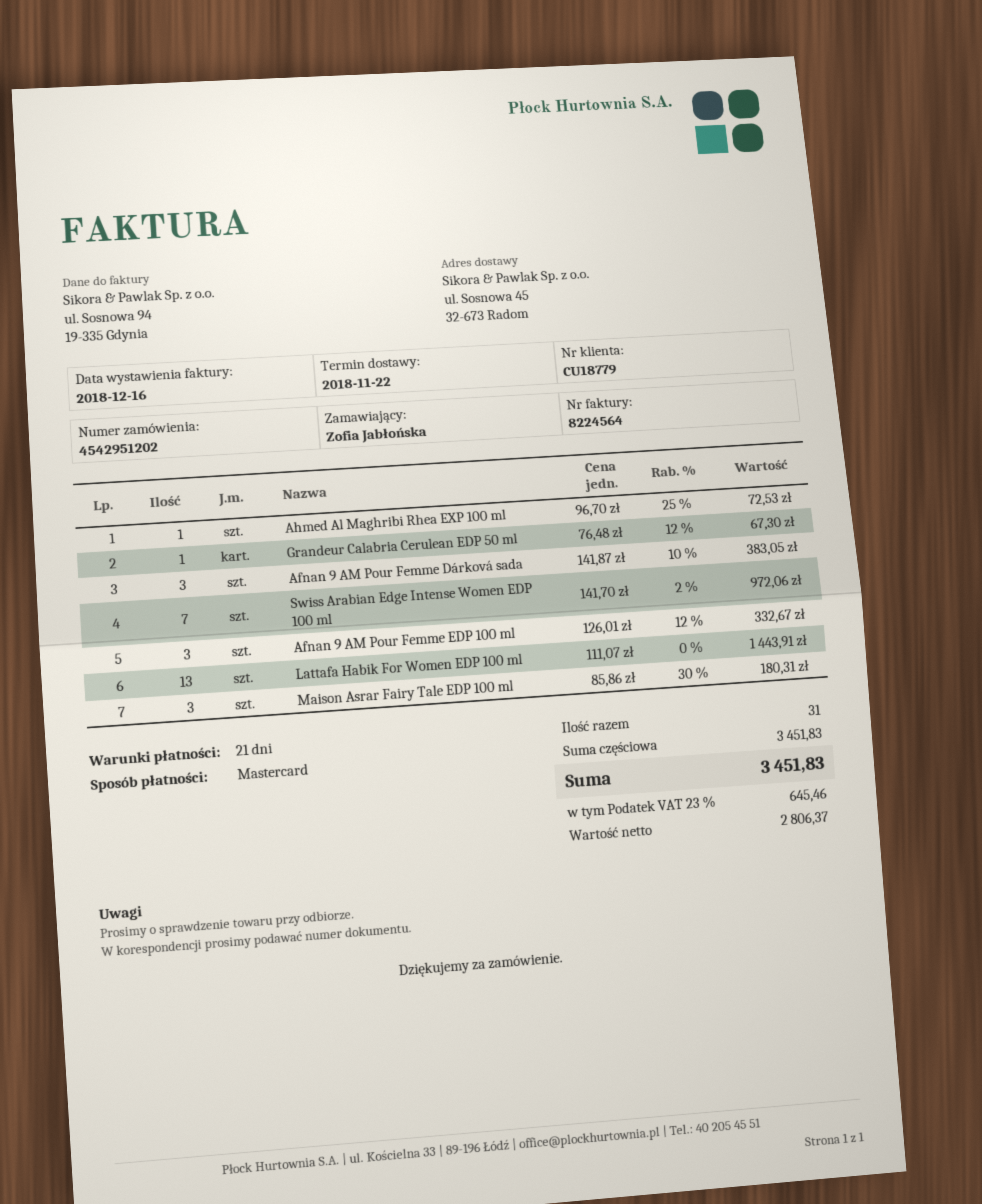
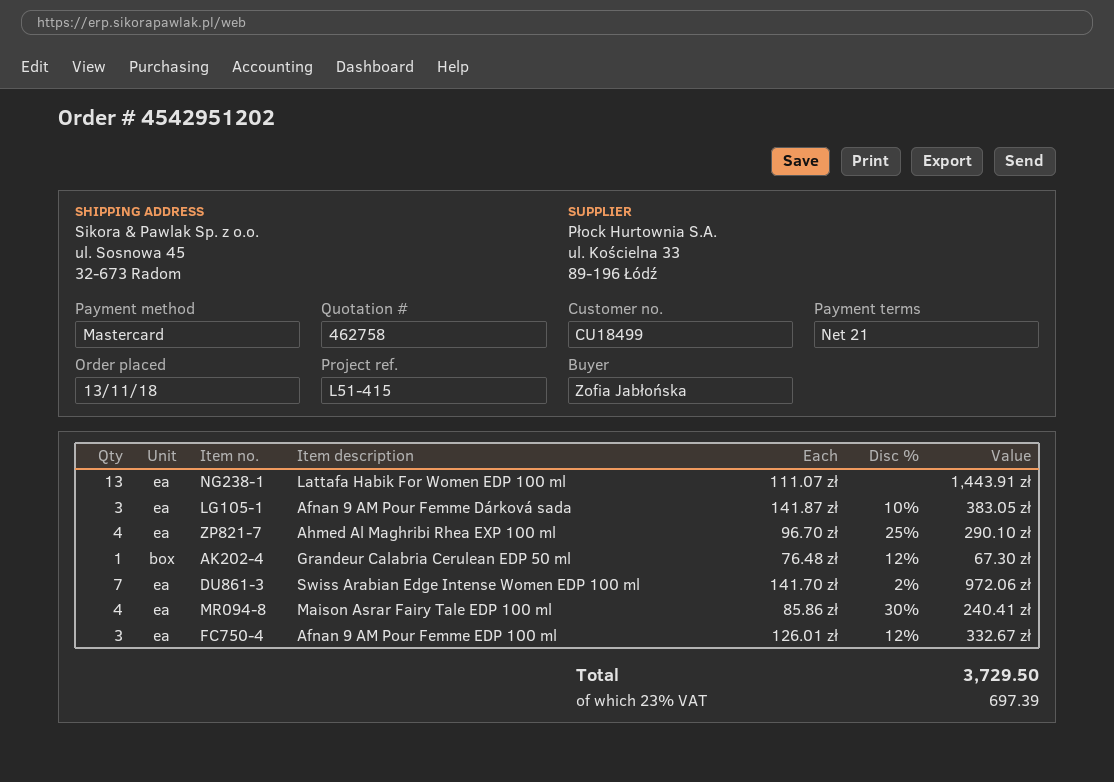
customer number: CU18779 -> CU18499
Ahmed Al Maghribi Rhea EXP 100 ml: 1 x 96.70 - 25% = 72.53 -> 4 x 96.70 - 25% = 290.10
Maison Asrar Fairy Tale EDP 100 ml: 3 x 85.86 - 30% = 180.31 -> 4 x 85.86 - 30% = 240.41
tax: 23% = 645.46 -> 23% = 697.39
total: 3451.83 -> 3729.50

